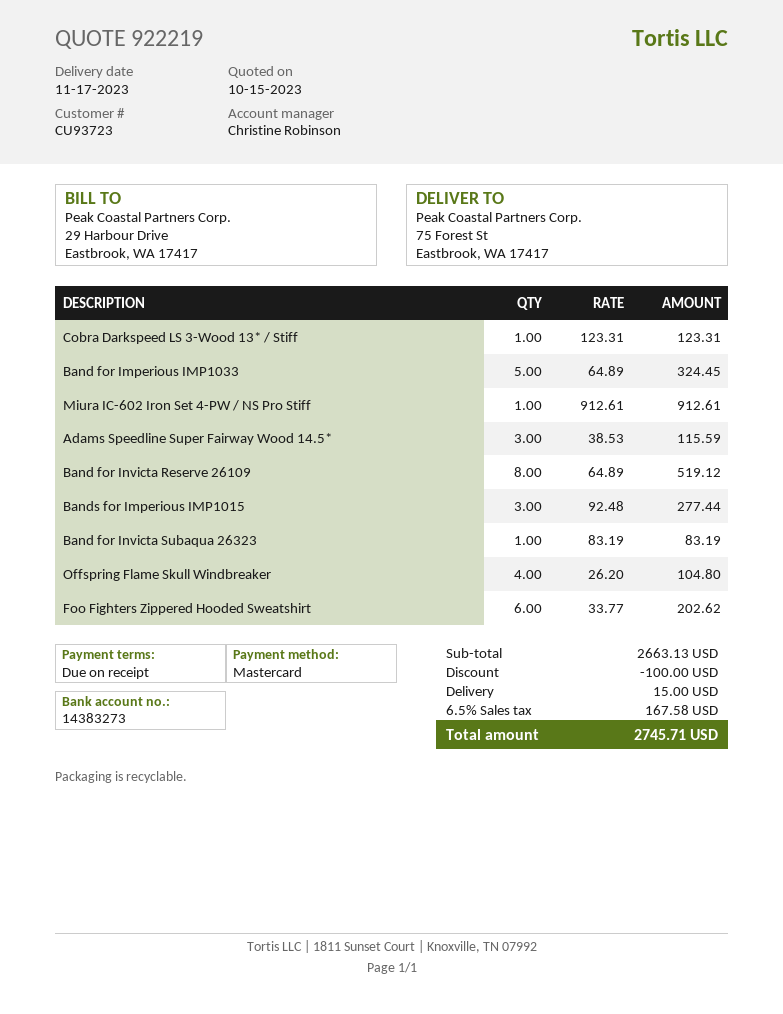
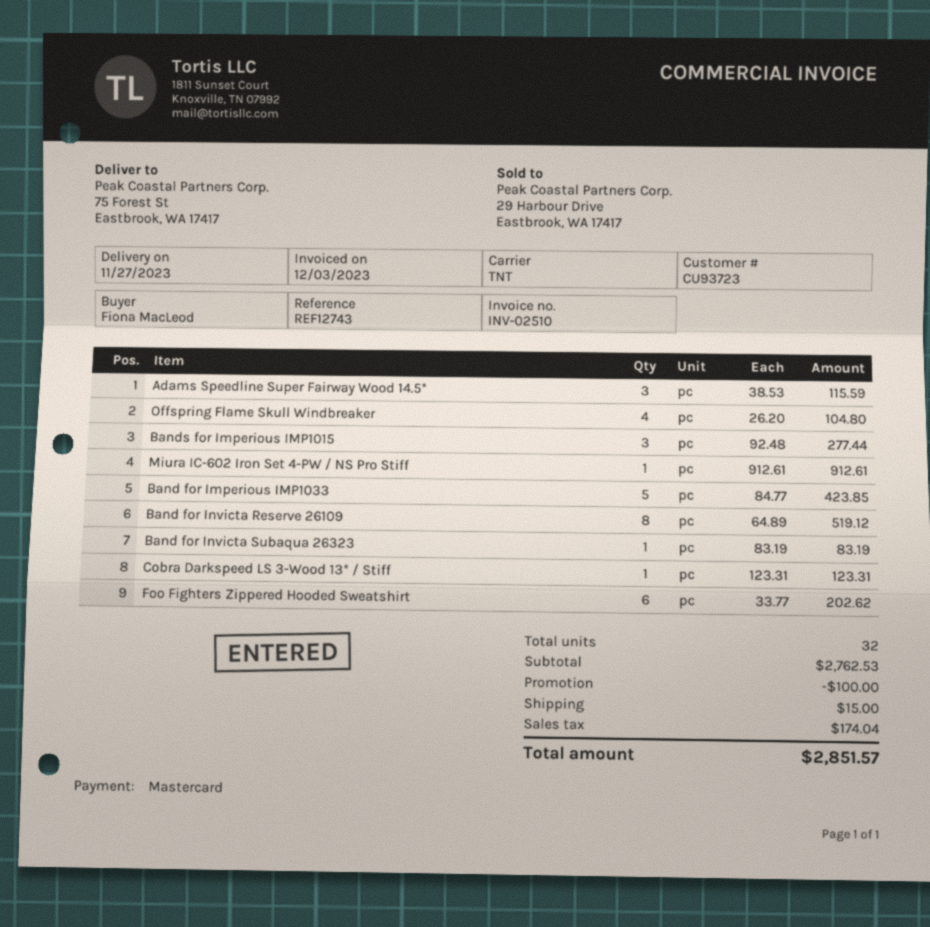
delivery date: 2023-11-17 -> 2023-11-27
Band for Imperious IMP1033: 5 x 64.89 = 324.45 -> 5 x 84.77 = 423.85
subtotal: 2663.13 -> 2762.53
tax: 167.58 -> 174.04
total: 2745.71 -> 2851.57

